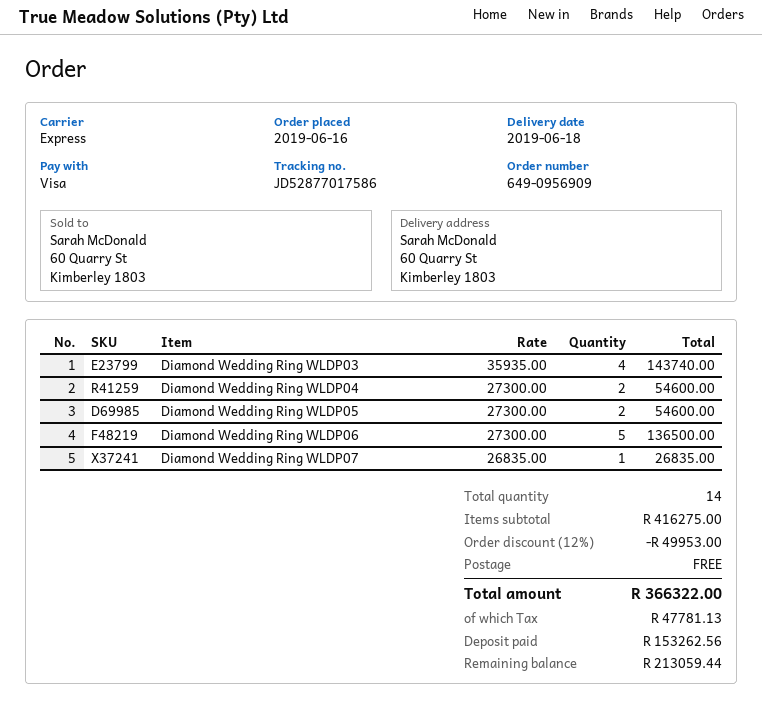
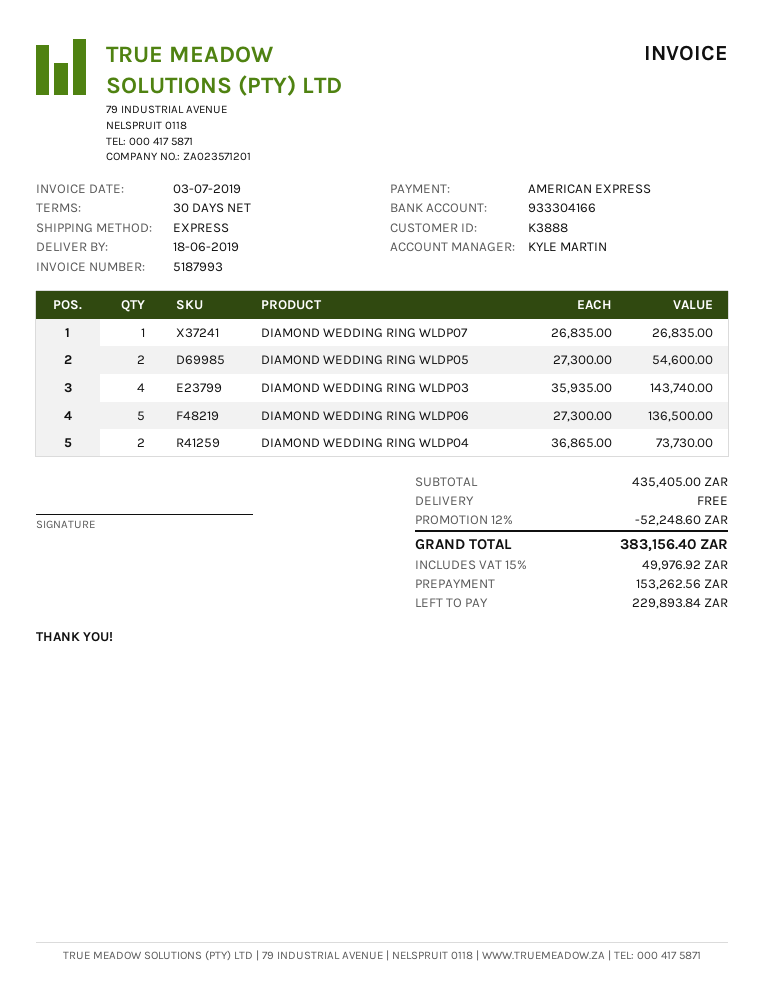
payment method: Visa -> American Express
Diamond Wedding Ring WLDP04: 2 x 27300.00 = 54600.00 -> 2 x 36865.00 = 73730.00
subtotal: 416275.00 -> 435405.00
discount: 12% = 49953.00 -> 12% = 52248.60
tax: 47781.13 -> 49976.92
total: 366322.00 -> 383156.40
balance: 213059.44 -> 229893.84

